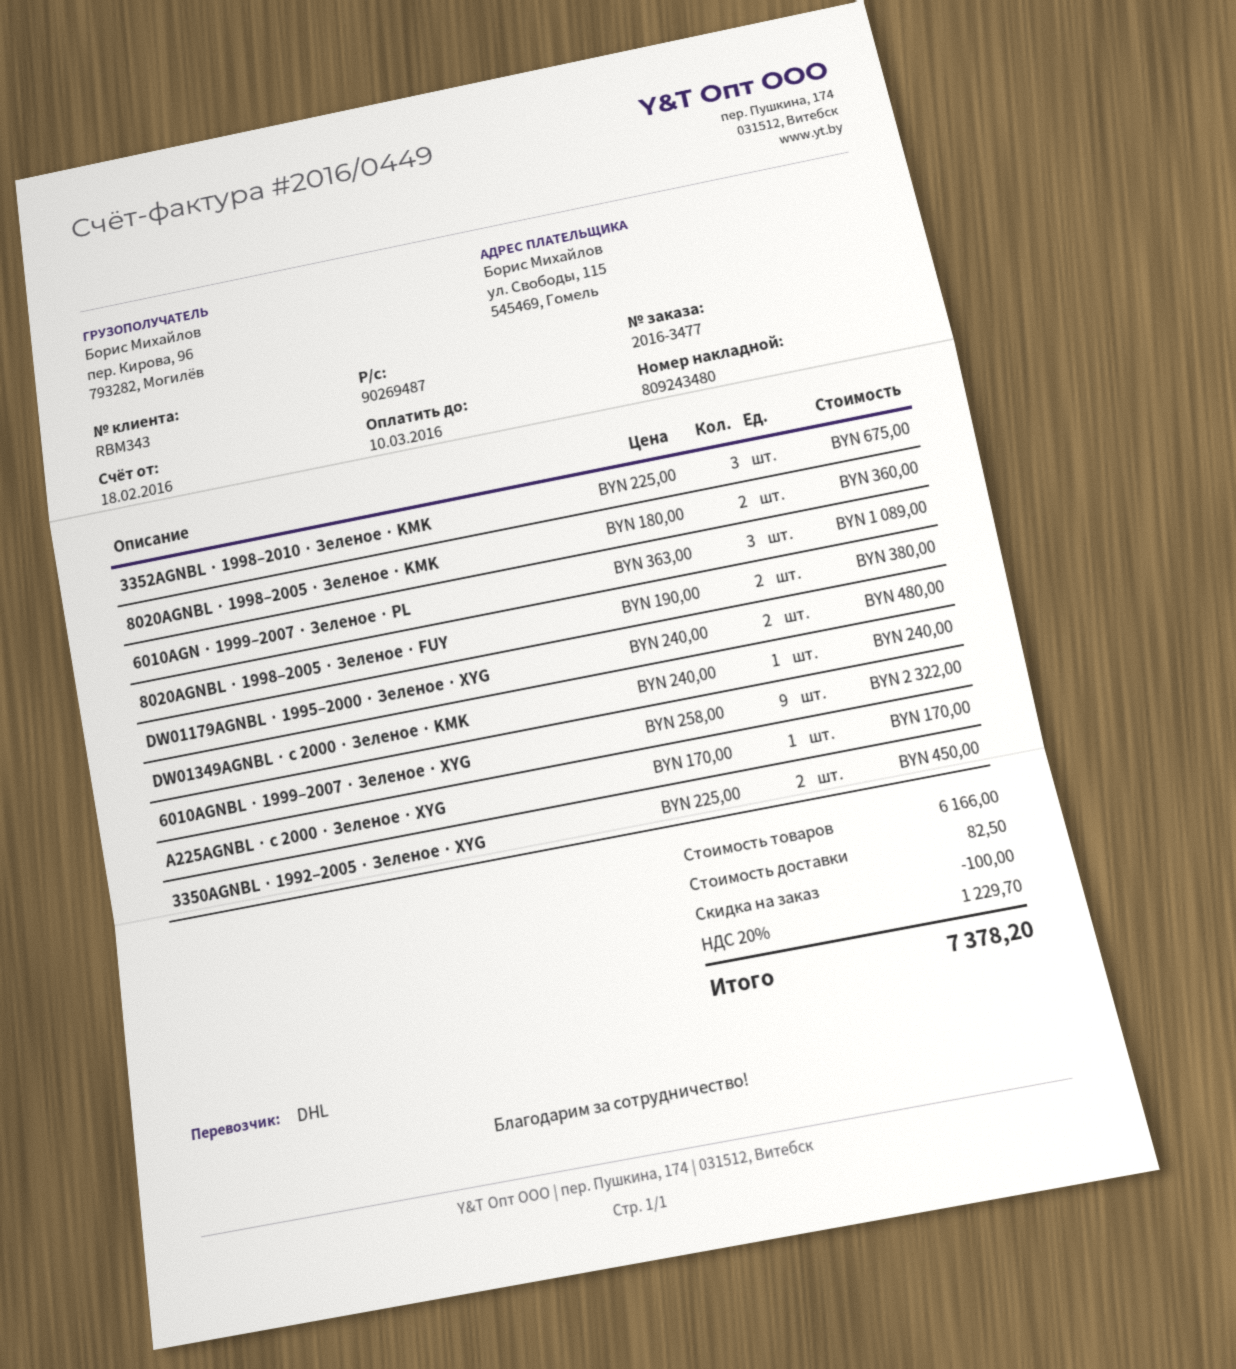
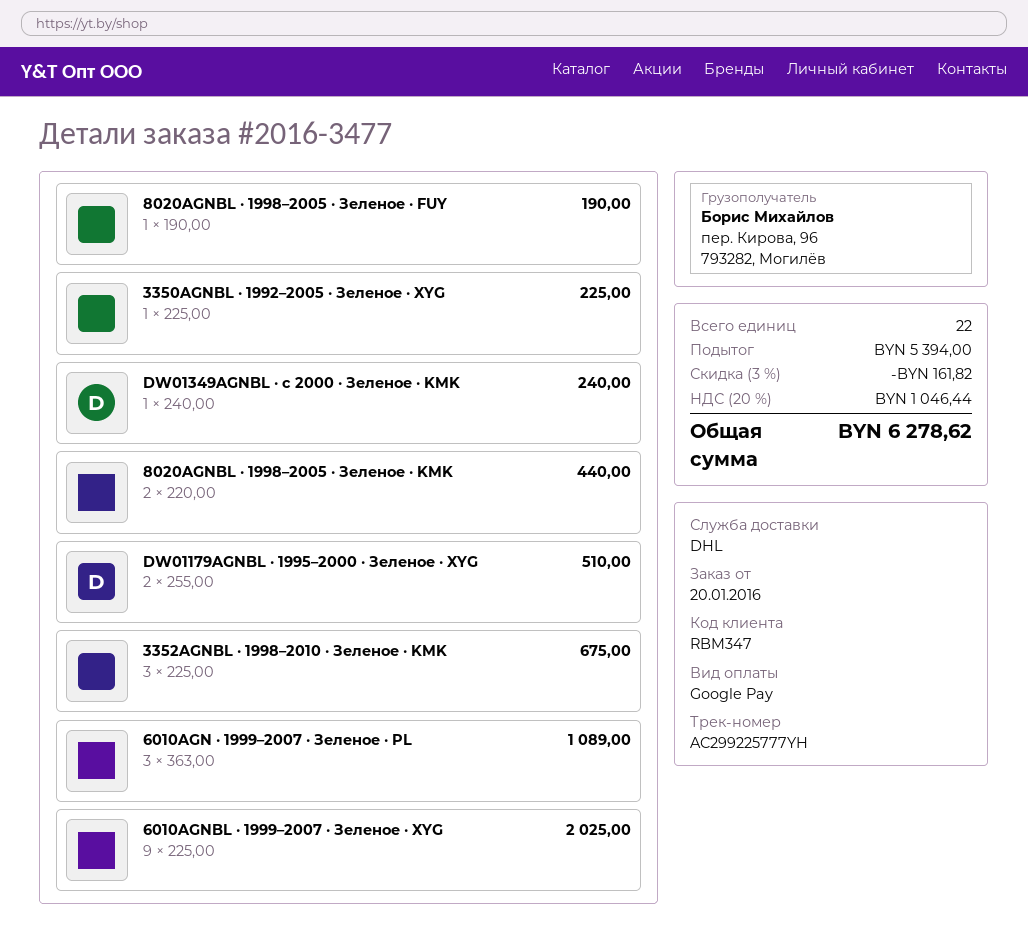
customer number: RBM343 -> RBM347
8020AGNBL · 1998–2005 · Зеленое · KMK: 2 x 180.00 = 360.00 -> 2 x 220.00 = 440.00
8020AGNBL · 1998–2005 · Зеленое · FUY: 2 x 190.00 = 380.00 -> 1 x 190.00 = 190.00
DW01179AGNBL · 1995–2000 · Зеленое · XYG: 2 x 240.00 = 480.00 -> 2 x 255.00 = 510.00
6010AGNBL · 1999–2007 · Зеленое · XYG: 9 x 258.00 = 2322.00 -> 9 x 225.00 = 2025.00
A225AGNBL · с 2000 · Зеленое · XYG: 1 x 170.00 = 170.00 -> none
3350AGNBL · 1992–2005 · Зеленое · XYG: 2 x 225.00 = 450.00 -> 1 x 225.00 = 225.00
subtotal: 6166.00 -> 5394.00
discount: 100.00 -> 161.82
shipping: 82.50 -> none
tax: 20% = 1229.70 -> 20% = 1046.44
total: 7378.20 -> 6278.62

